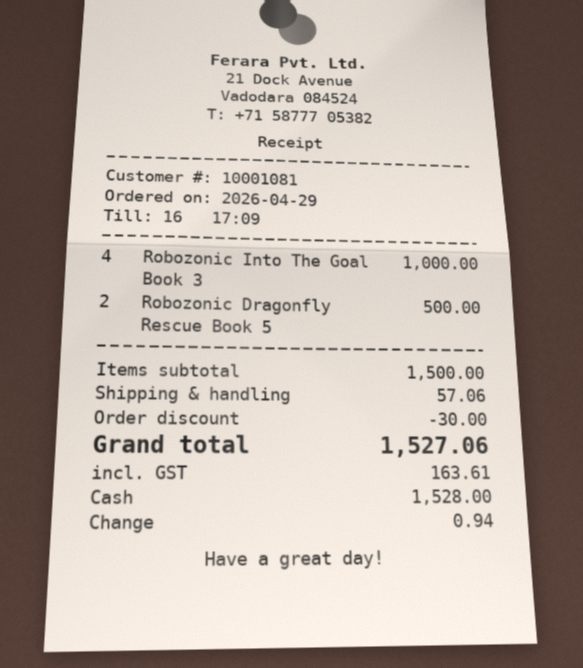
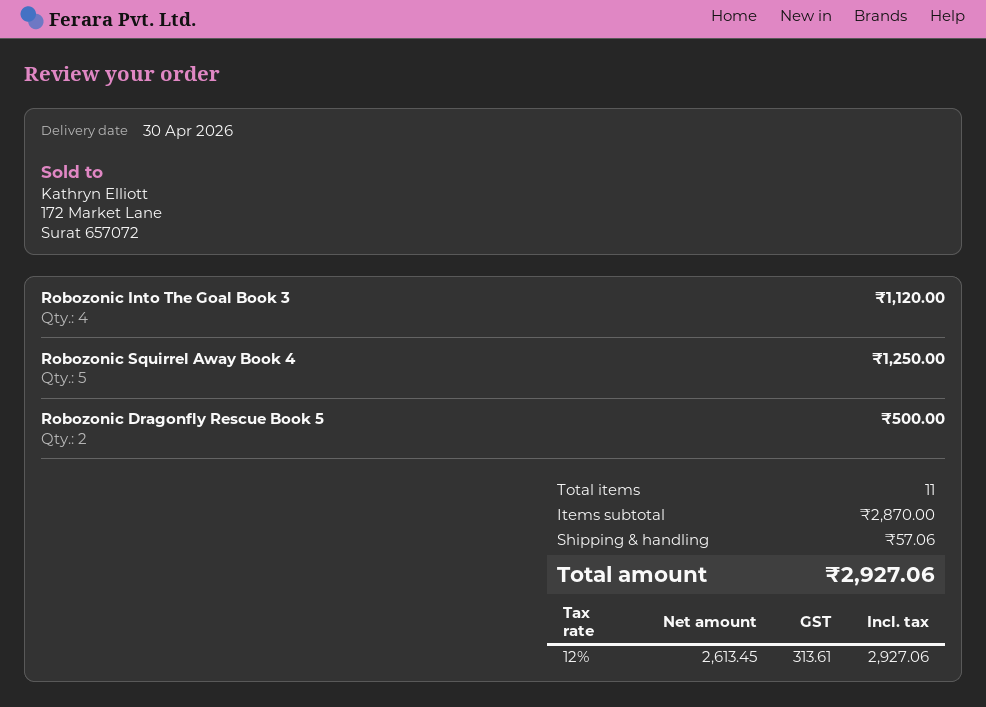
Robozonic Into The Goal Book 3: 4 for 1000.00 -> 4 for 1120.00
Robozonic Squirrel Away Book 4: none -> 5 for 1250.00
subtotal: 1500.00 -> 2870.00
discount: 30.00 -> none
tax: 163.61 -> 313.61
total: 1527.06 -> 2927.06

